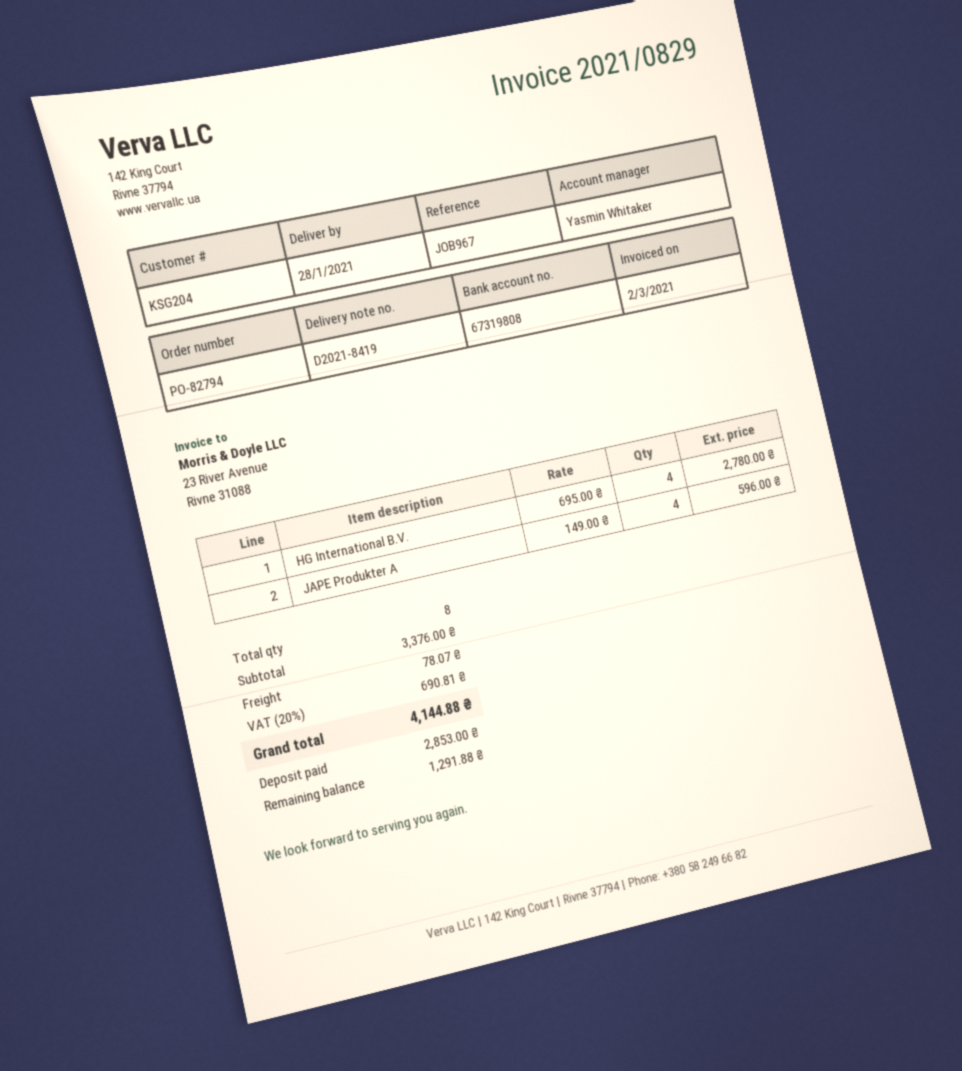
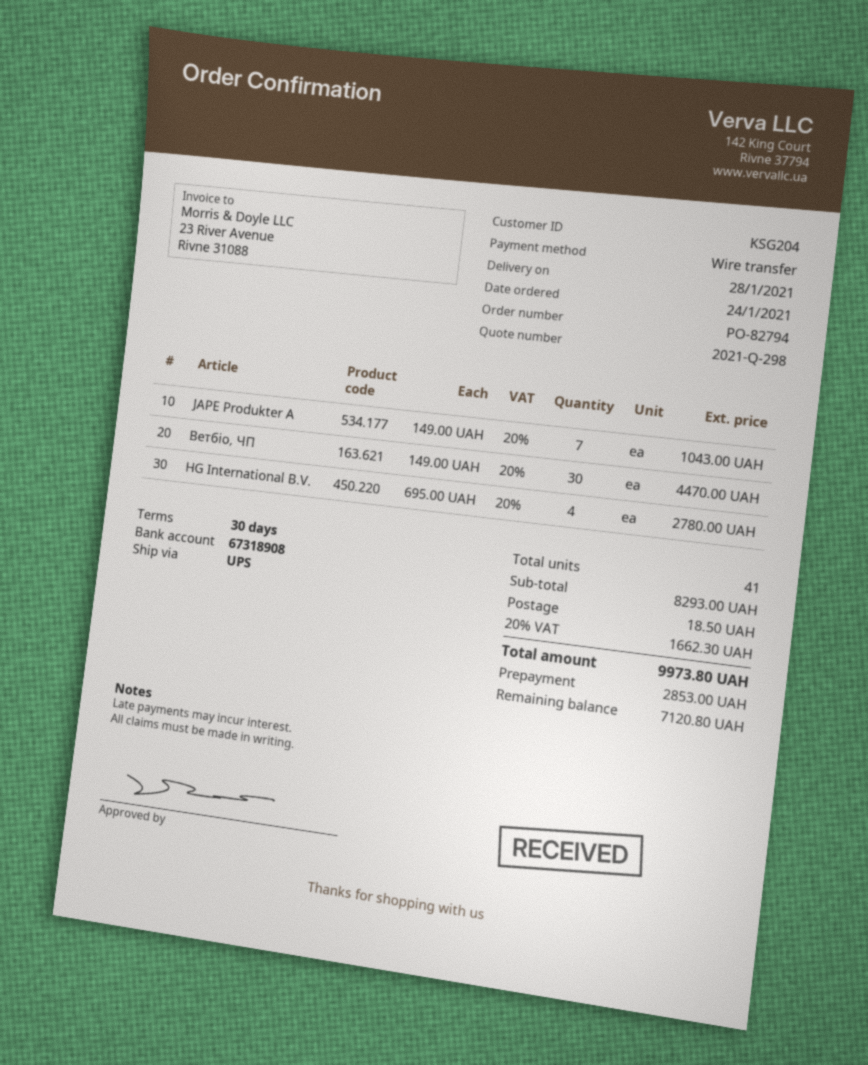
bank account: 67319808 -> 67318908
JAPE Produkter A: 4 x 149.00 = 596.00 -> 7 x 149.00 = 1043.00
Ветбіо, ЧП: none -> 30 x 149.00 = 4470.00
total quantity: 8 -> 41
subtotal: 3376.00 -> 8293.00
shipping: 78.07 -> 18.50
tax: 20% = 690.81 -> 20% = 1662.30
total: 4144.88 -> 9973.80
balance: 1291.88 -> 7120.80

